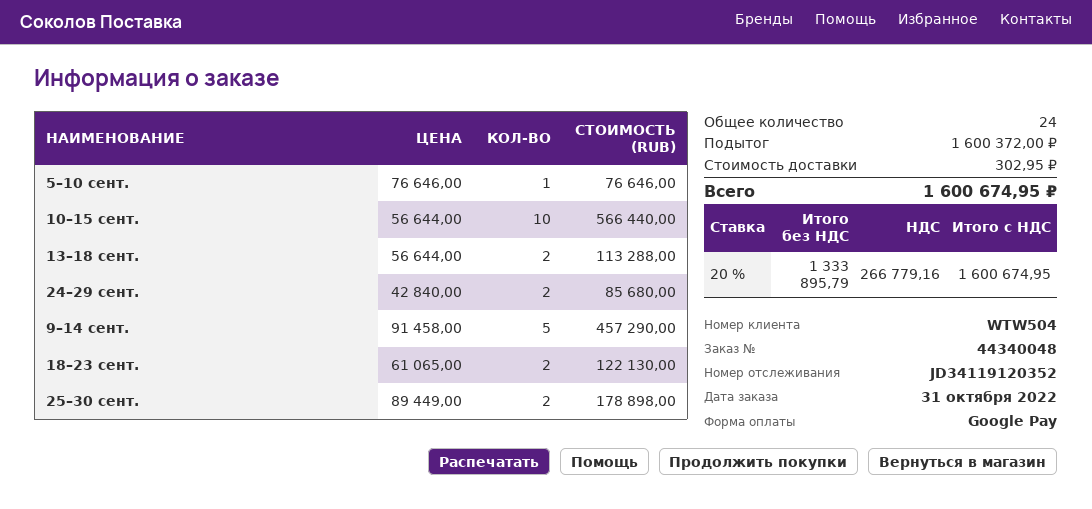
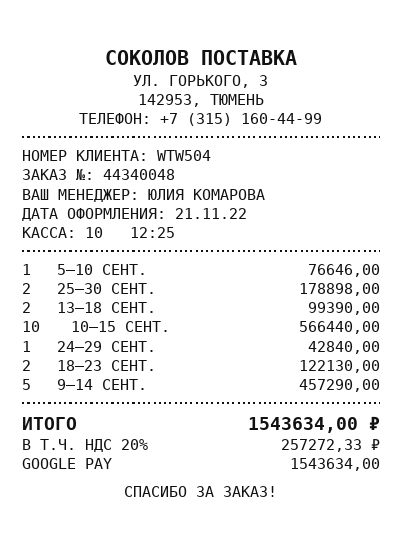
order date: 2022-10-31 -> 2022-11-21
13–18 сент.: 2 for 113288.00 -> 2 for 99390.00
24–29 сент.: 2 for 85680.00 -> 1 for 42840.00
shipping: 302.95 -> none
tax: 20% = 266779.16 -> 20% = 257272.33
total: 1600674.95 -> 1543634.00

